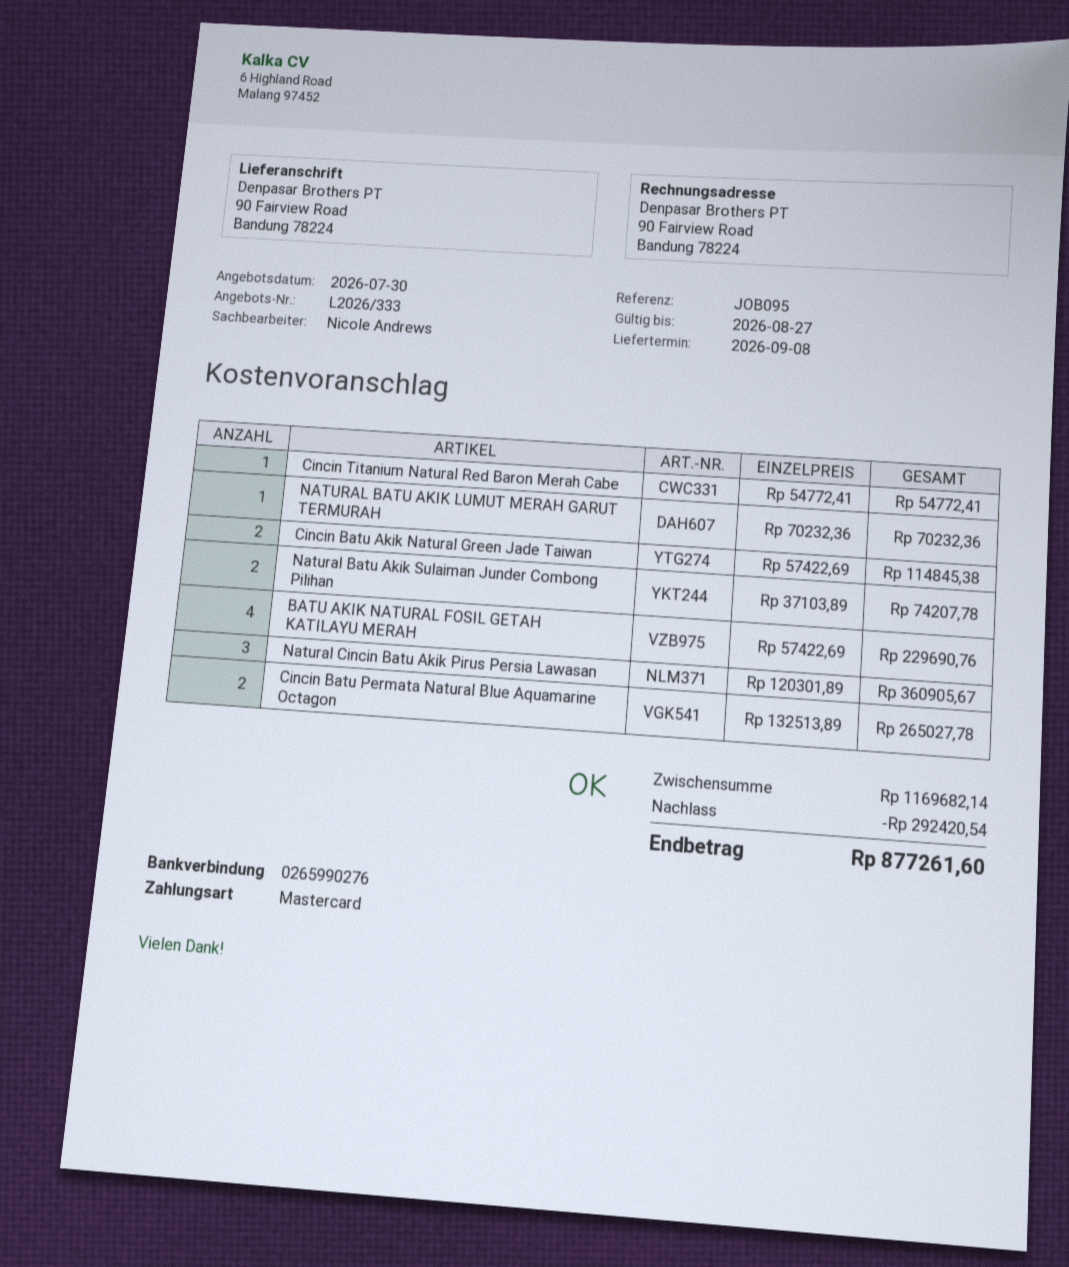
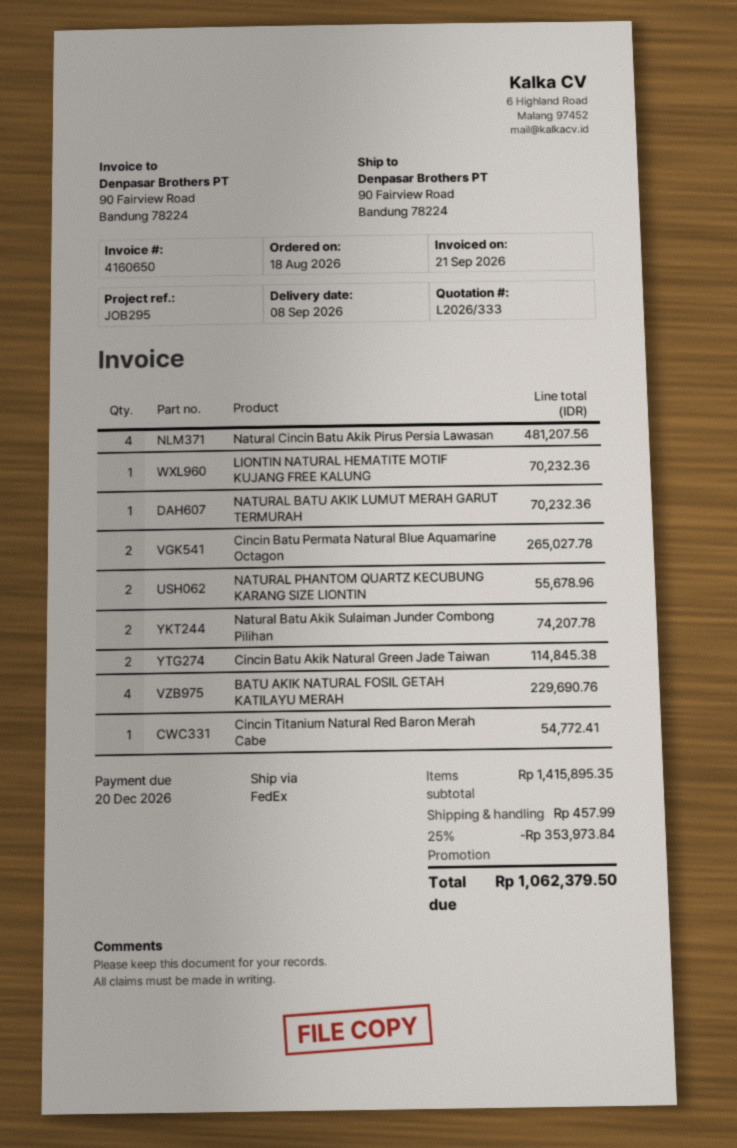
reference: JOB095 -> JOB295
Natural Cincin Batu Akik Pirus Persia Lawasan: 3 for 360905.67 -> 4 for 481207.56
LIONTIN NATURAL HEMATITE MOTIF KUJANG FREE KALUNG: none -> 1 for 70232.36
NATURAL PHANTOM QUARTZ KECUBUNG KARANG SIZE LIONTIN: none -> 2 for 55678.96
subtotal: 1169682.14 -> 1415895.35
discount: 292420.54 -> 353973.84
shipping: none -> 457.99
total: 877261.60 -> 1062379.50

